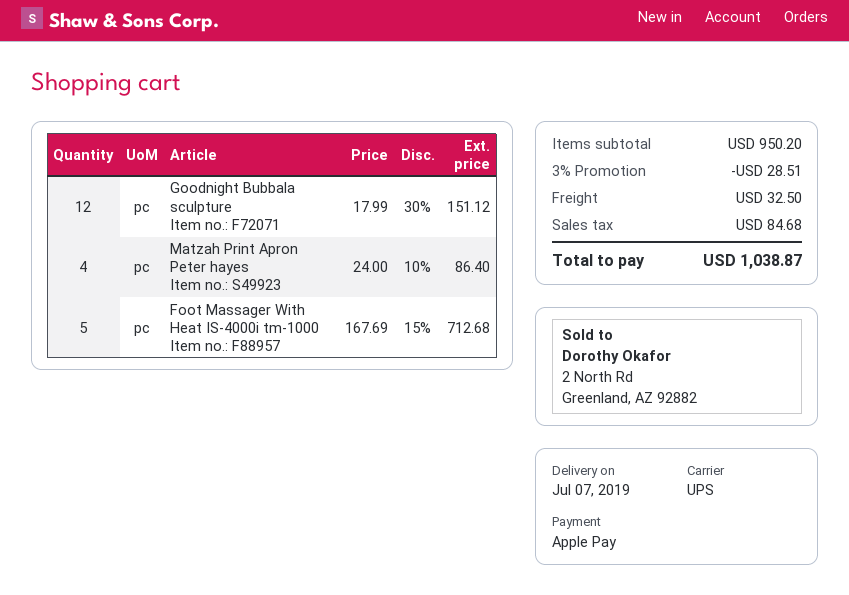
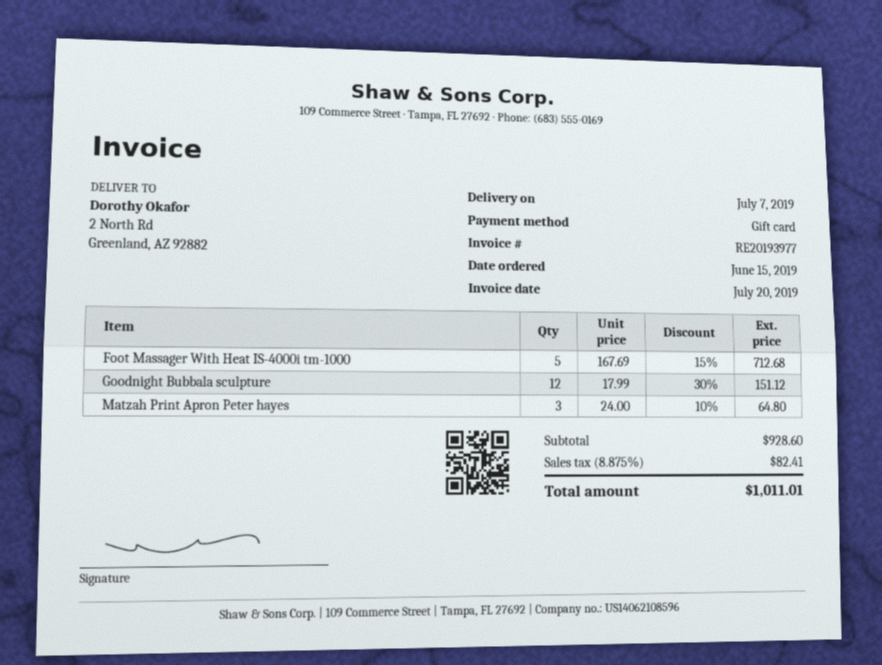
payment method: Apple Pay -> gift card
Matzah Print Apron Peter hayes: 4 x 24.00 - 10% = 86.40 -> 3 x 24.00 - 10% = 64.80
subtotal: 950.20 -> 928.60
discount: 3% = 28.51 -> none
shipping: 32.50 -> none
tax: 84.68 -> 82.41
total: 1038.87 -> 1011.01

